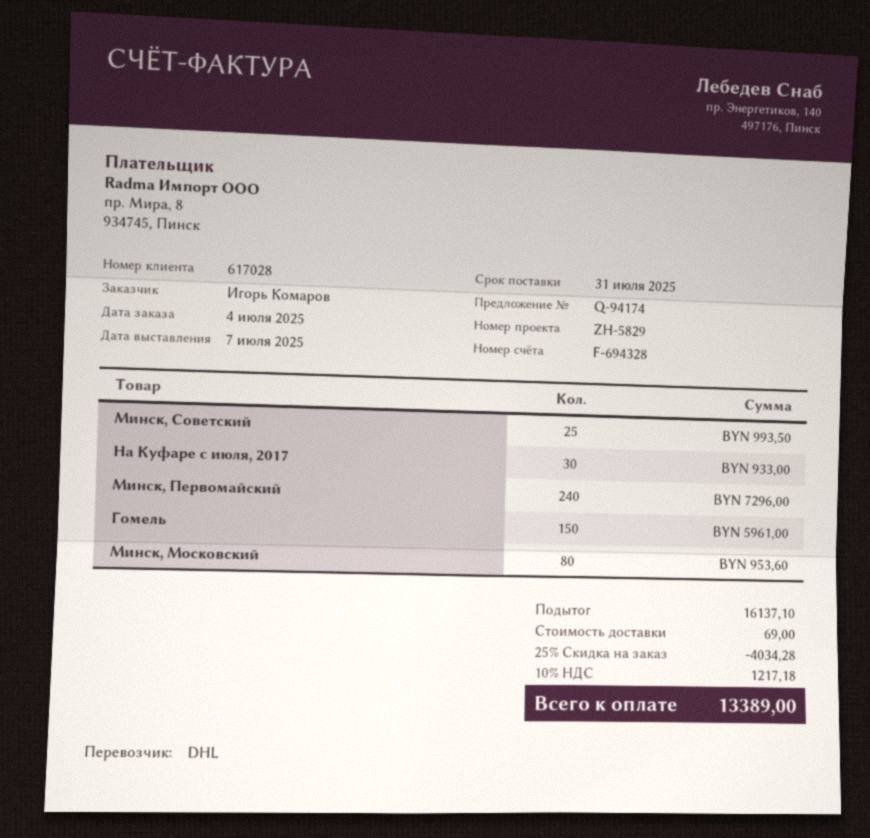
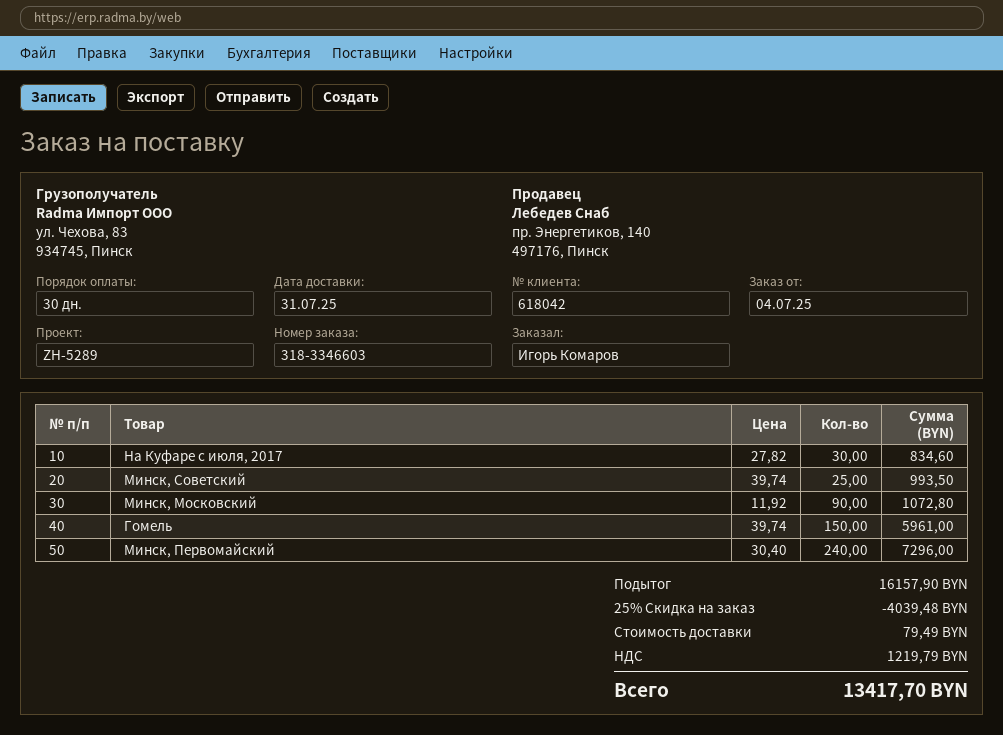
customer number: 617028 -> 618042
reference: ZH-5829 -> ZH-5289
На Куфаре с июля, 2017: 30 for 933.00 -> 30 for 834.60
Минск, Московский: 80 for 953.60 -> 90 for 1072.80
subtotal: 16137.10 -> 16157.90
discount: 25% = 4034.28 -> 25% = 4039.48
shipping: 69.00 -> 79.49
tax: 1217.18 -> 1219.79
total: 13389.00 -> 13417.70

